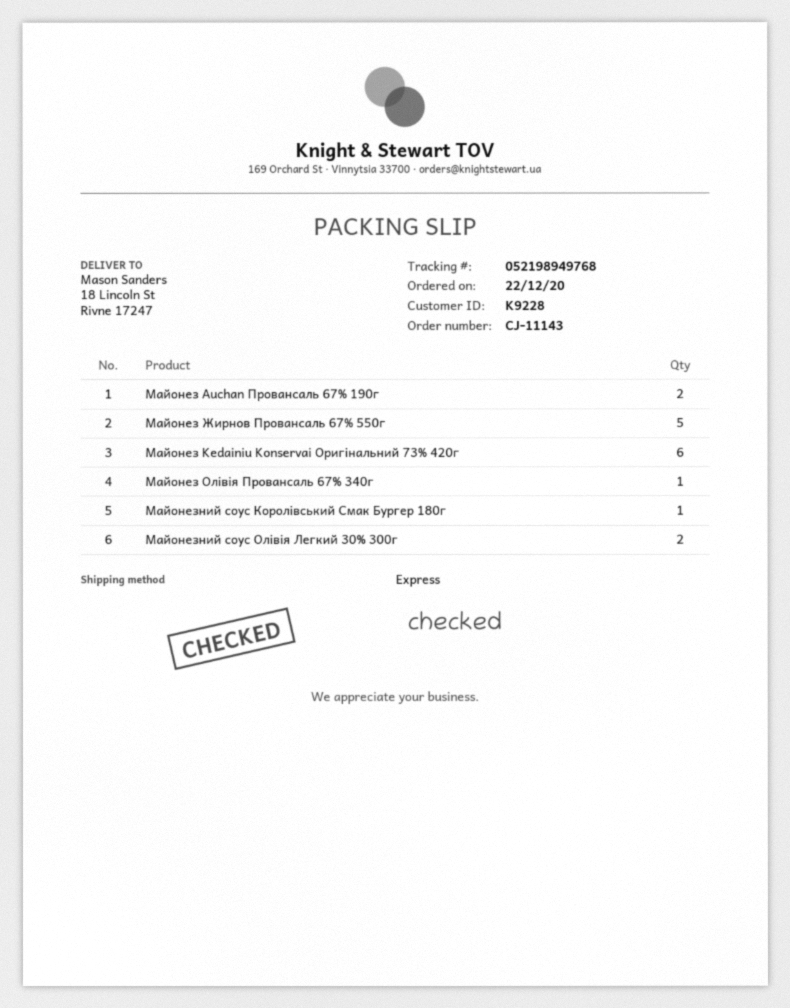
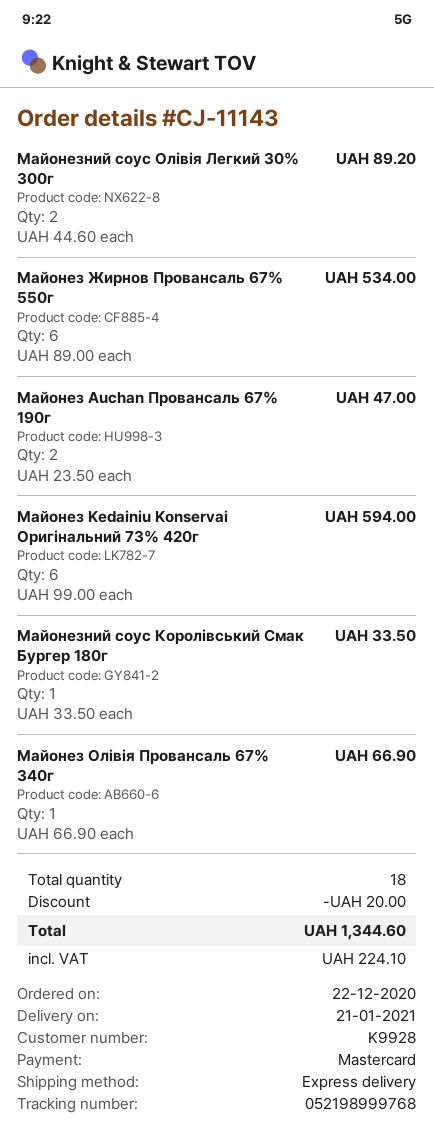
customer number: K9228 -> K9928
tracking number: 052198949768 -> 052198999768
Майонез Жирнов Провансаль 67% 550г: 5 -> 6

